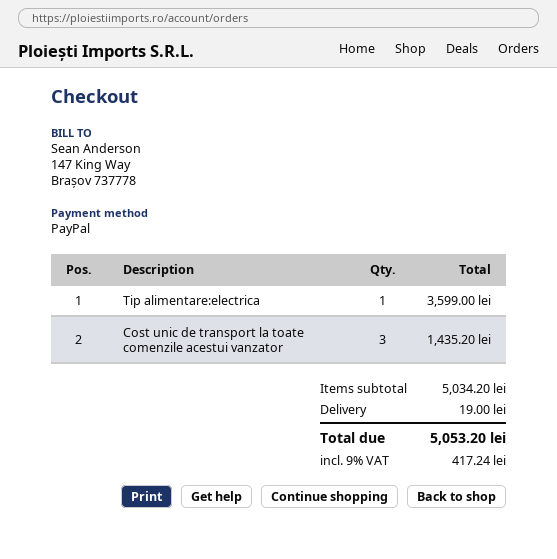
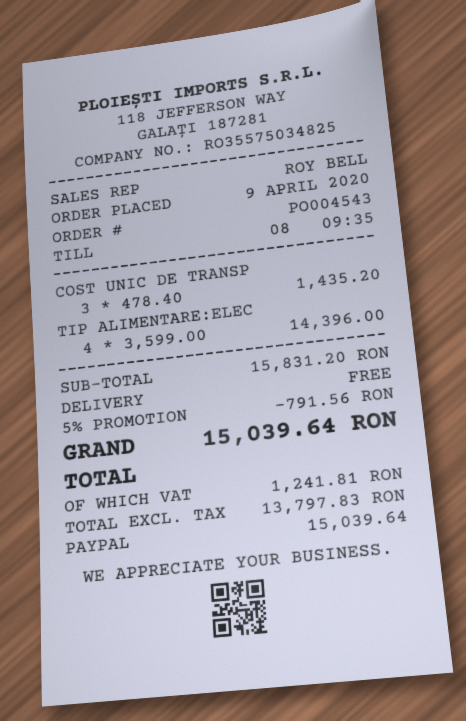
Tip alimentare:electrica: 1 for 3599.00 -> 4 for 14396.00
subtotal: 5034.20 -> 15831.20
discount: none -> 5% = 791.56
shipping: 19.00 -> 0.00
tax: 417.24 -> 1241.81
total: 5053.20 -> 15039.64

